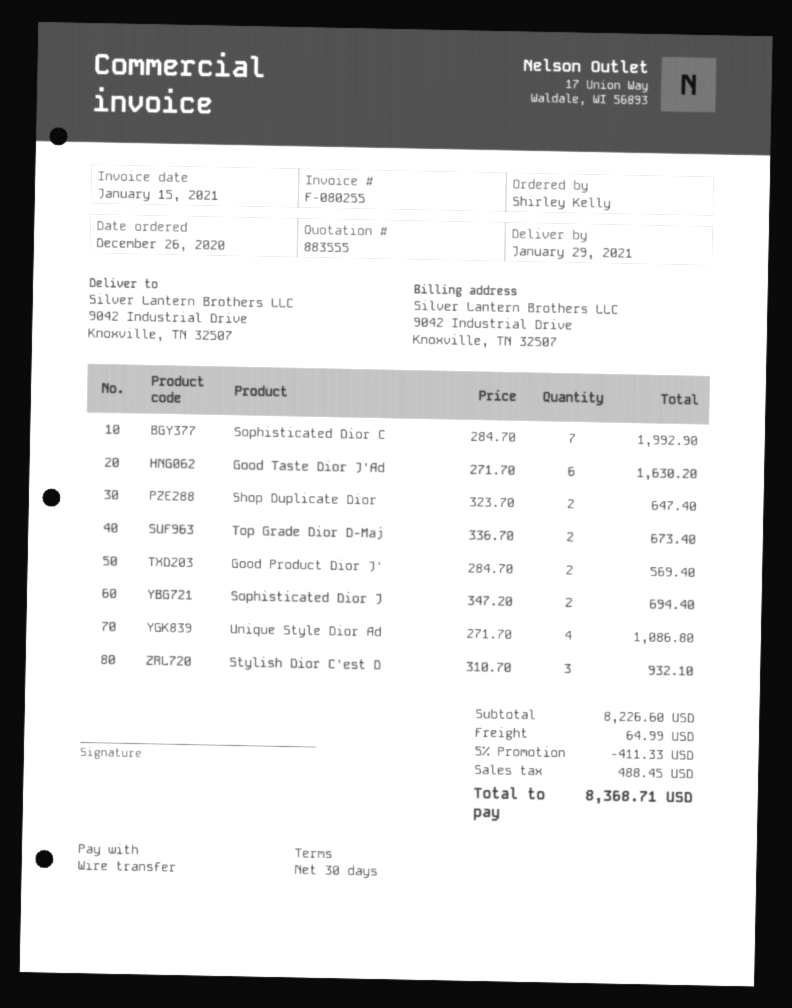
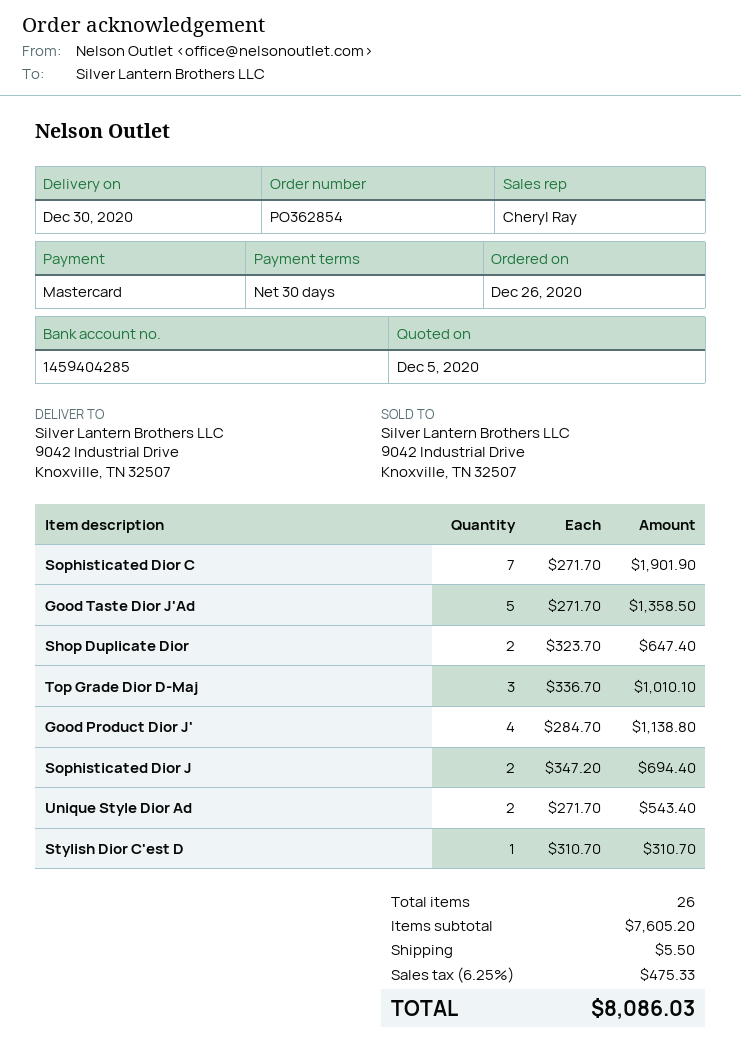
delivery date: 2021-01-29 -> 2020-12-30
payment method: bank transfer -> Mastercard
Sophisticated Dior C: 7 x 284.70 = 1992.90 -> 7 x 271.70 = 1901.90
Good Taste Dior J'Ad: 6 x 271.70 = 1630.20 -> 5 x 271.70 = 1358.50
Top Grade Dior D-Maj: 2 x 336.70 = 673.40 -> 3 x 336.70 = 1010.10
Good Product Dior J': 2 x 284.70 = 569.40 -> 4 x 284.70 = 1138.80
Unique Style Dior Ad: 4 x 271.70 = 1086.80 -> 2 x 271.70 = 543.40
Stylish Dior C'est D: 3 x 310.70 = 932.10 -> 1 x 310.70 = 310.70
subtotal: 8226.60 -> 7605.20
discount: 5% = 411.33 -> none
shipping: 64.99 -> 5.50
tax: 488.45 -> 475.33
total: 8368.71 -> 8086.03

